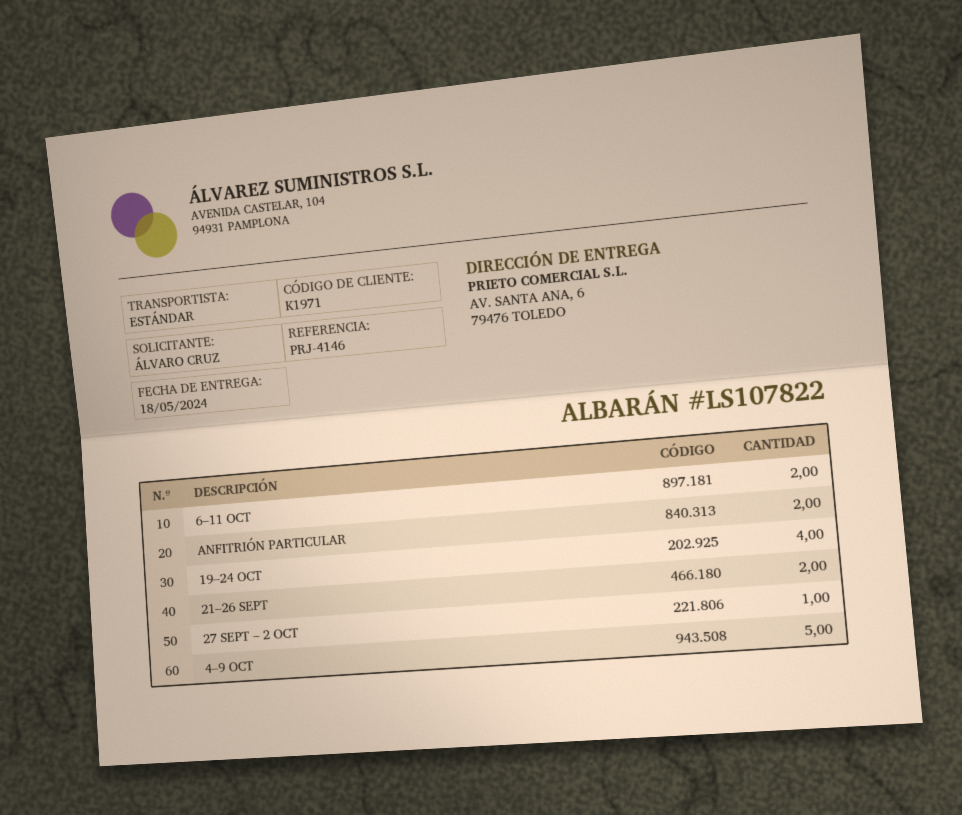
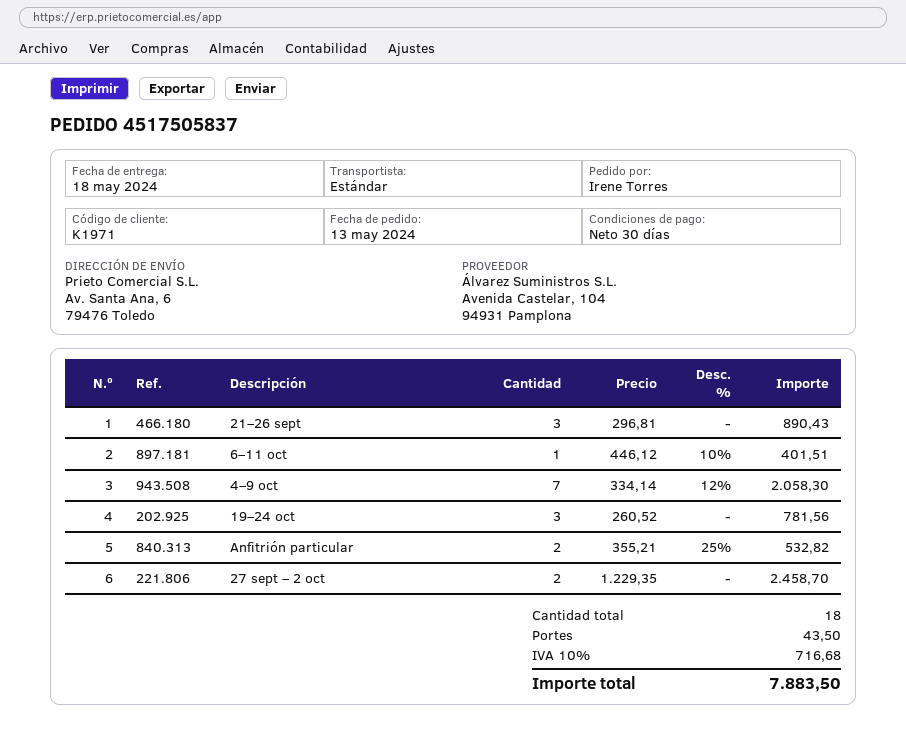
ordered by: ÁLVARO CRUZ -> Irene Torres
6–11 OCT: 2 -> 1
19–24 OCT: 4 -> 3
21–26 SEPT: 2 -> 3
27 SEPT – 2 OCT: 1 -> 2
4–9 OCT: 5 -> 7

